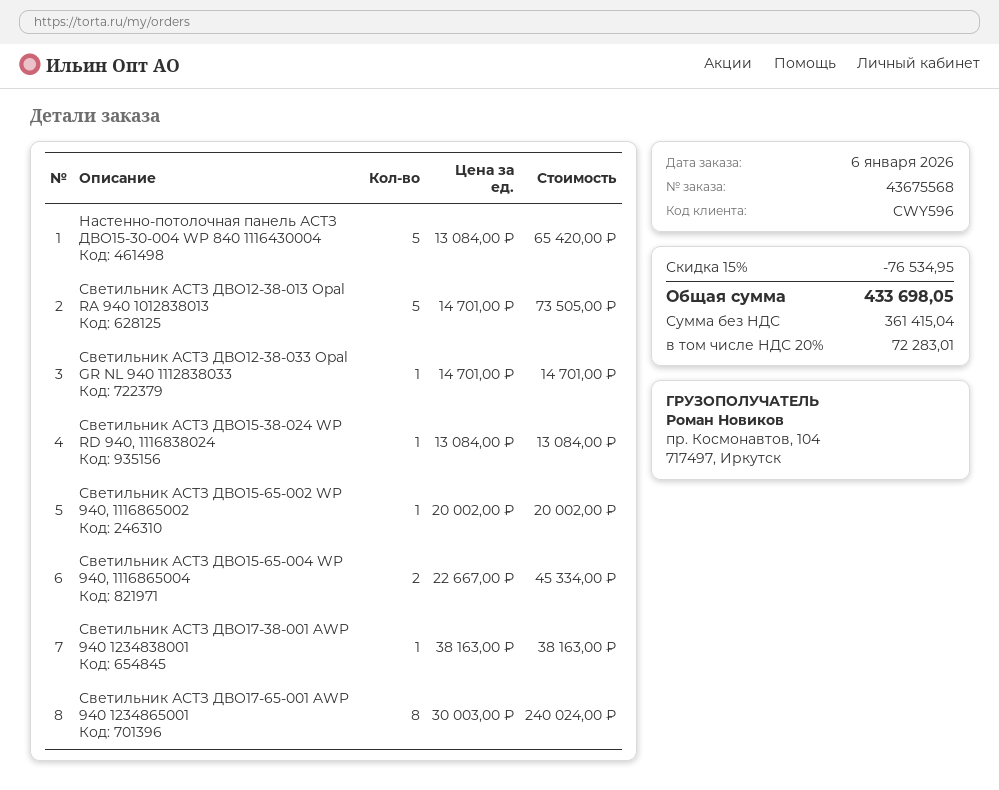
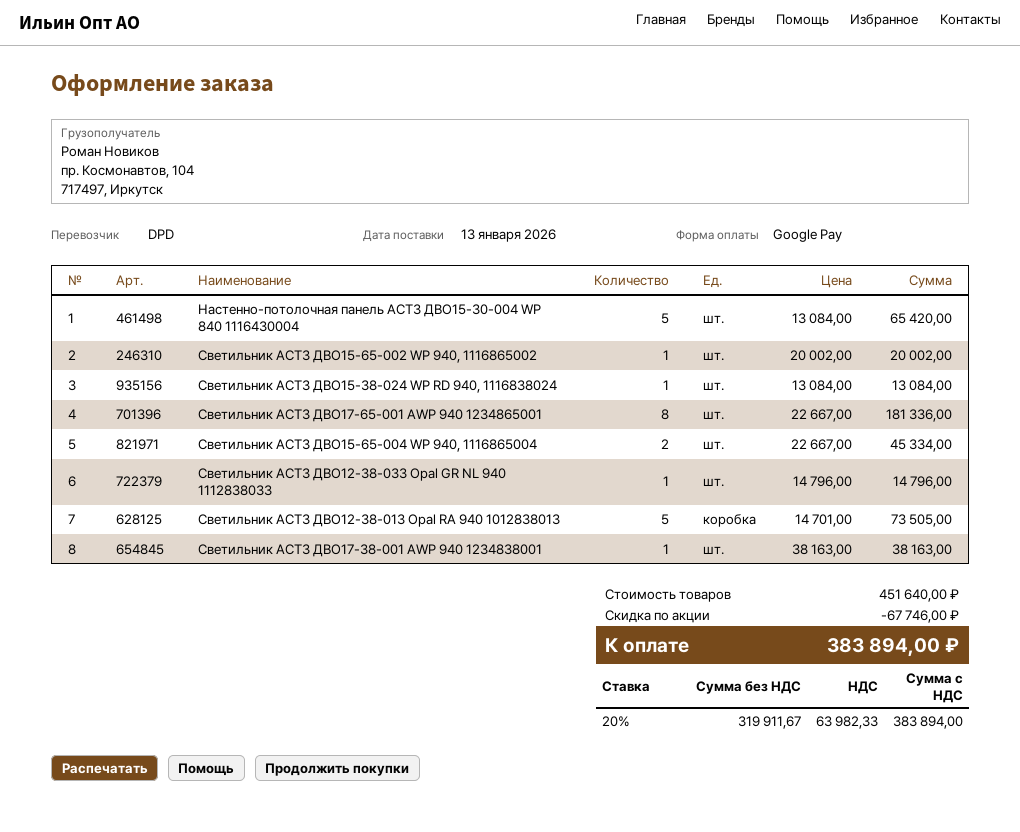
Светильник АСТЗ ДВО12-38-033 Opal GR NL 940 1112838033: 1 x 14701.00 = 14701.00 -> 1 x 14796.00 = 14796.00
Светильник АСТЗ ДВО17-65-001 AWP 940 1234865001: 8 x 30003.00 = 240024.00 -> 8 x 22667.00 = 181336.00
discount: 76534.95 -> 67746.00
net: 361415.04 -> 319911.67
tax: 20% = 72283.01 -> 20% = 63982.33
total: 433698.05 -> 383894.00

